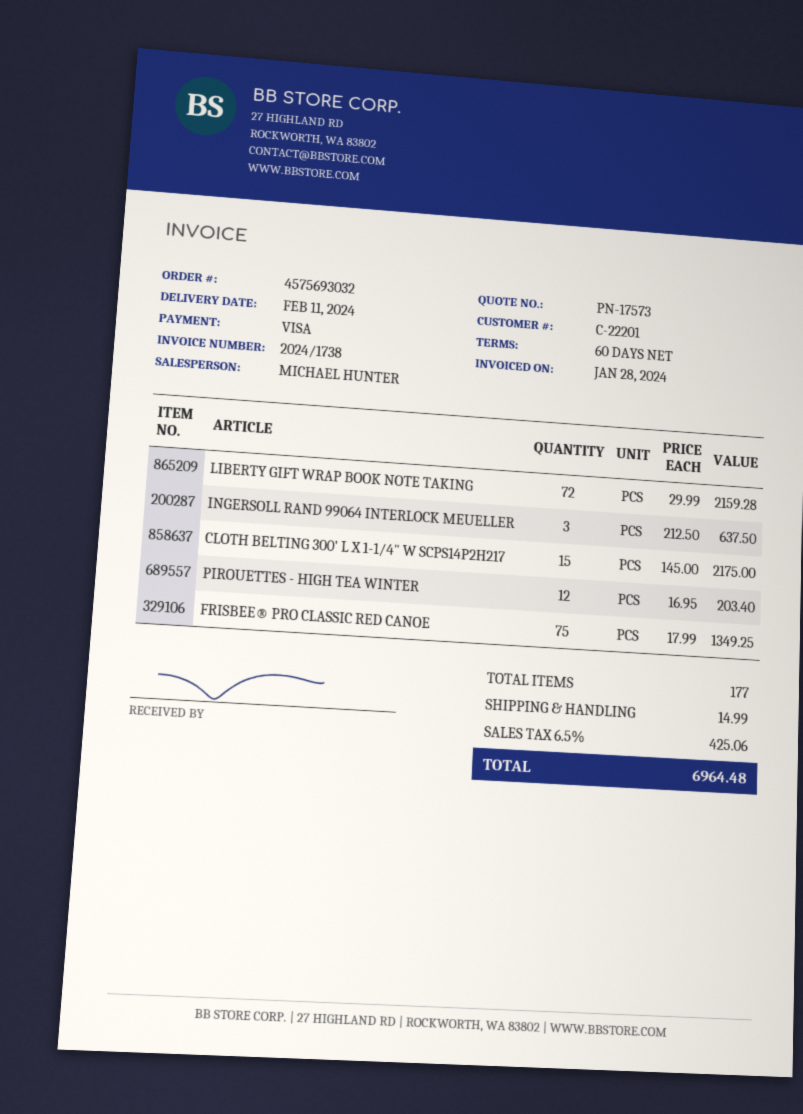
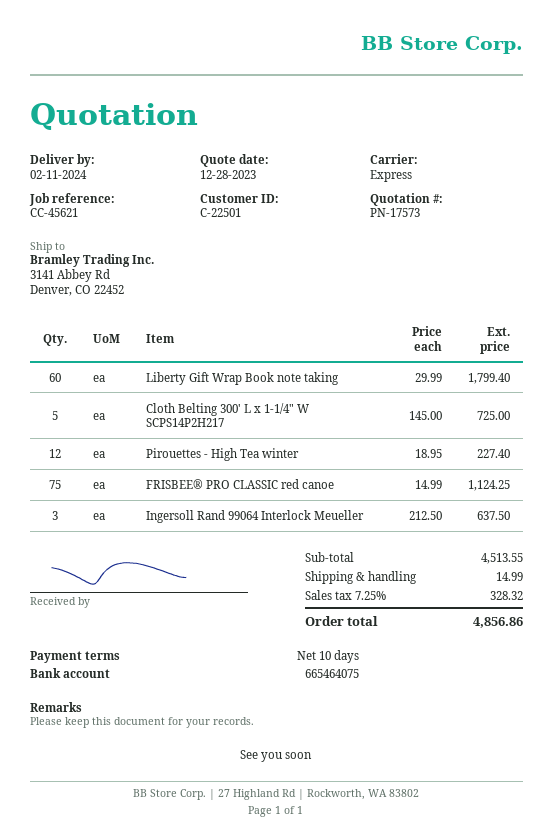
payment terms: 60 days -> 10 days
customer number: C-22201 -> C-22501
LIBERTY GIFT WRAP BOOK NOTE TAKING: 72 x 29.99 = 2159.28 -> 60 x 29.99 = 1799.40
CLOTH BELTING 300' L X 1-1/4" W SCPS14P2H217: 15 x 145.00 = 2175.00 -> 5 x 145.00 = 725.00
PIROUETTES - HIGH TEA WINTER: 12 x 16.95 = 203.40 -> 12 x 18.95 = 227.40
FRISBEE® PRO CLASSIC RED CANOE: 75 x 17.99 = 1349.25 -> 75 x 14.99 = 1124.25
tax: 6.5% = 425.06 -> 7.25% = 328.32
total: 6964.48 -> 4856.86

